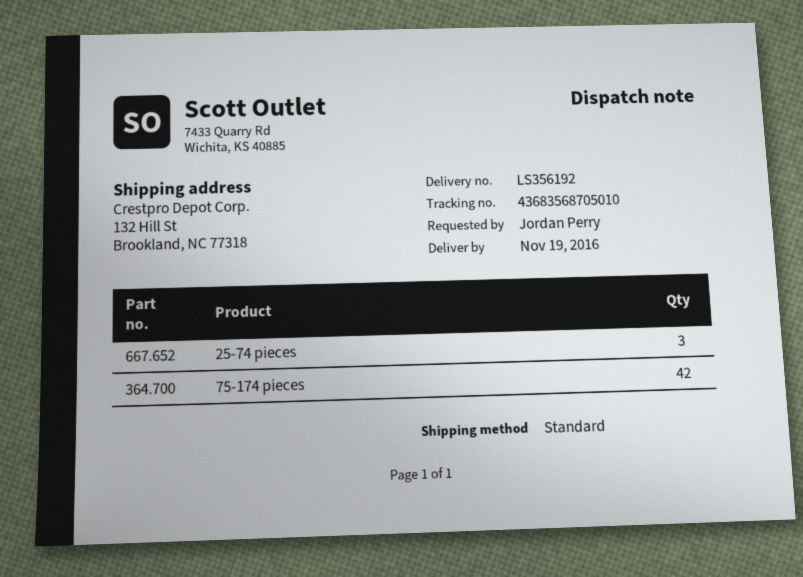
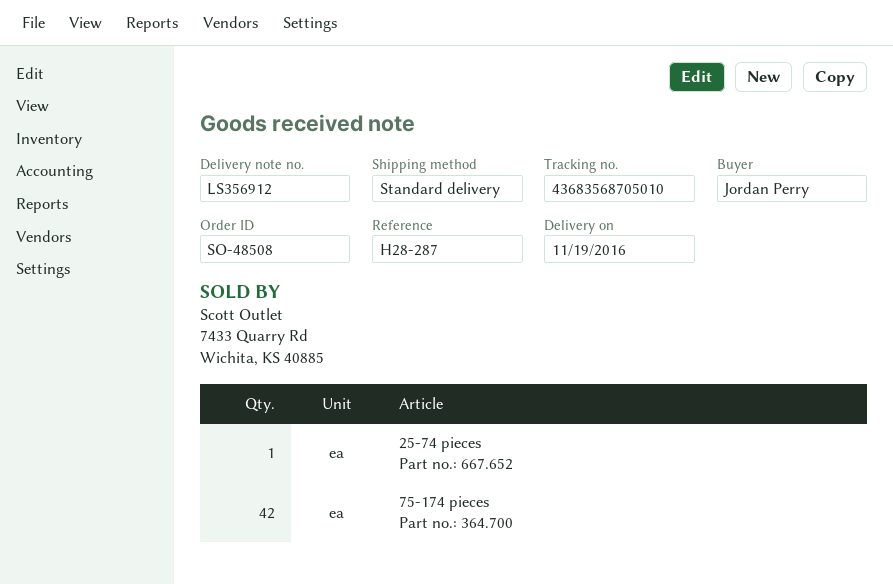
delivery note number: LS356192 -> LS356912
25-74 pieces: 3 -> 1

